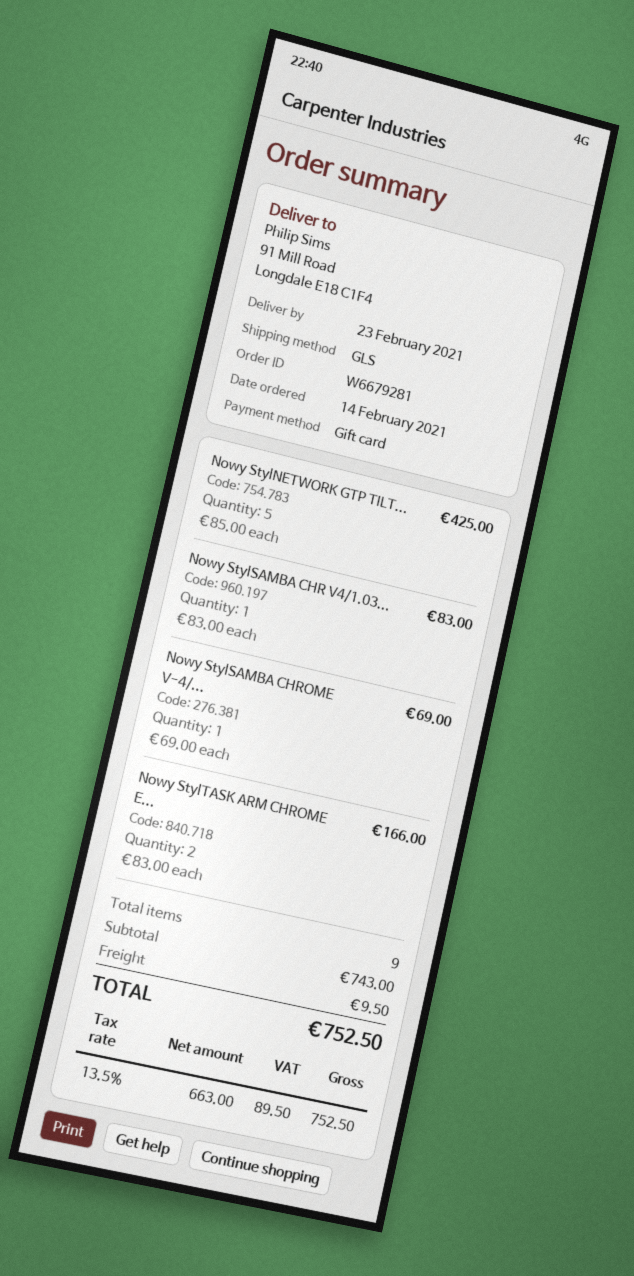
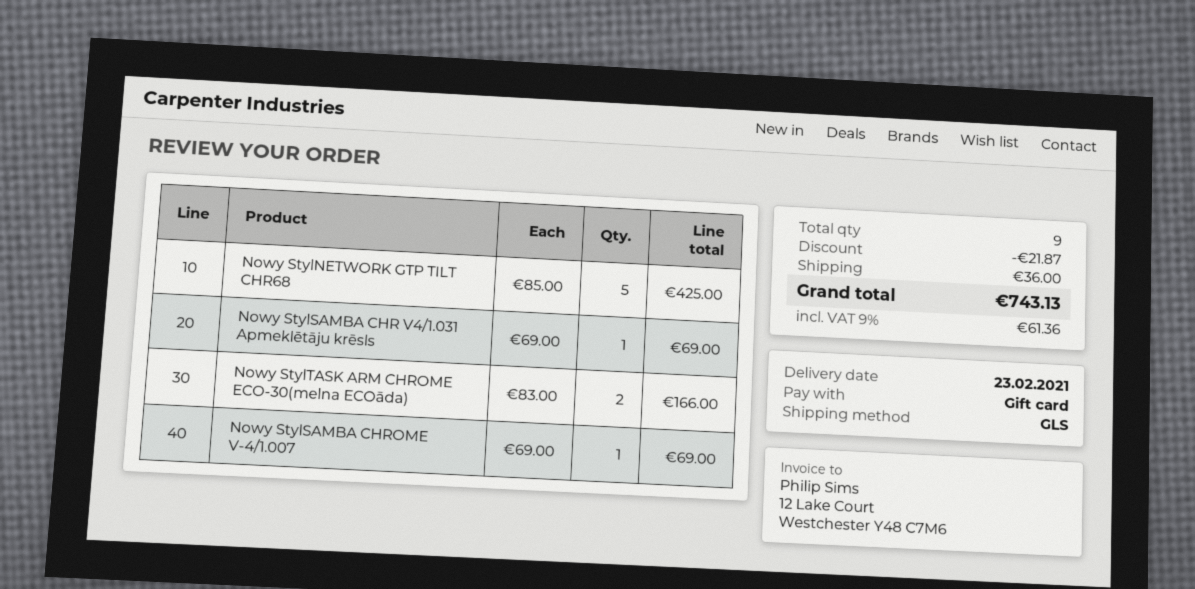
Nowy StylSAMBA CHR V4/1.03...: 1 x 83.00 = 83.00 -> 1 x 69.00 = 69.00
discount: none -> 21.87
shipping: 9.50 -> 36.00
tax: 13.5% = 89.50 -> 9% = 61.36
total: 752.50 -> 743.13

